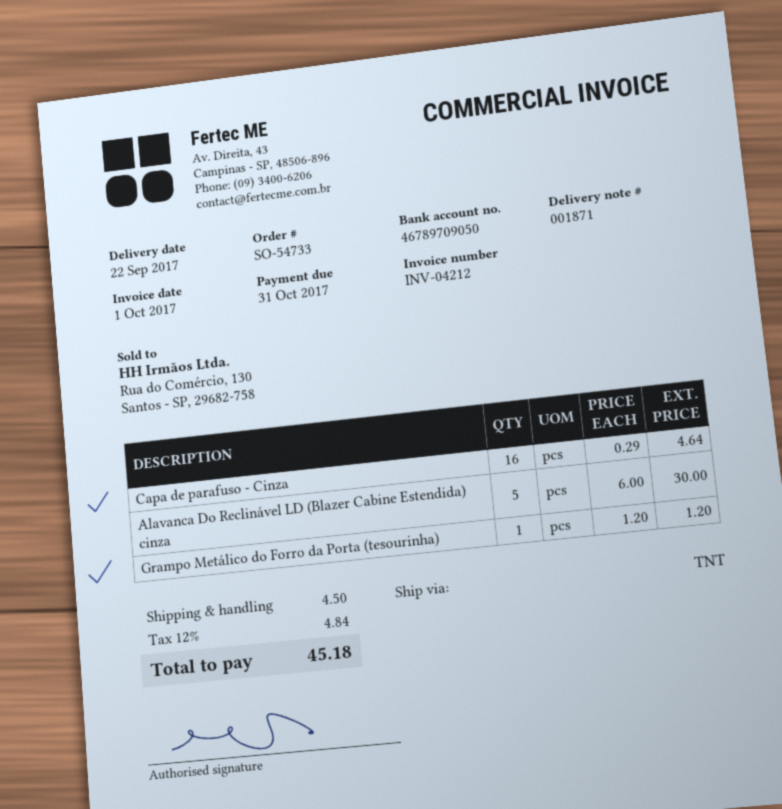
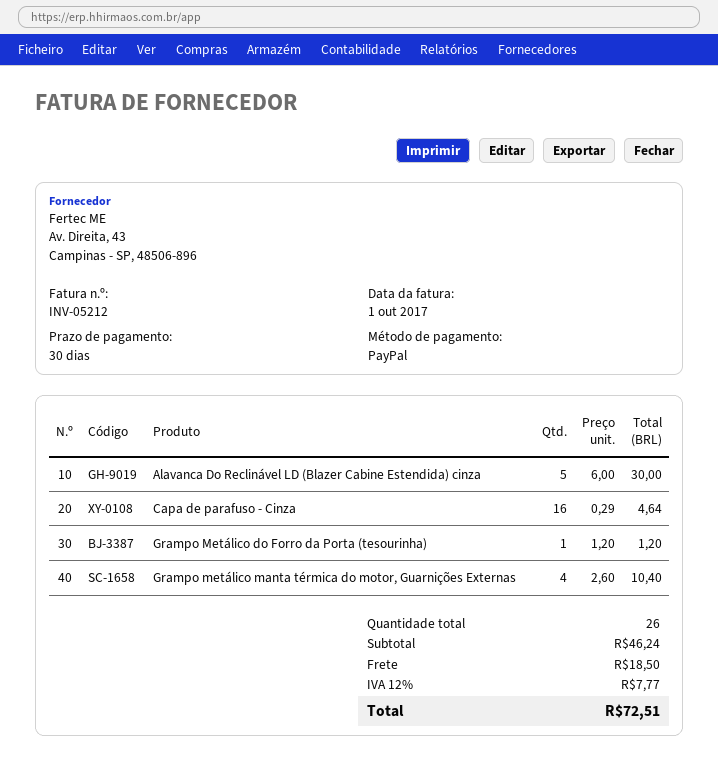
invoice number: INV-04212 -> INV-05212
Grampo metálico manta térmica do motor, Guarnições Externas: none -> 4 x 2.60 = 10.40
shipping: 4.50 -> 18.50
tax: 12% = 4.84 -> 12% = 7.77
total: 45.18 -> 72.51

